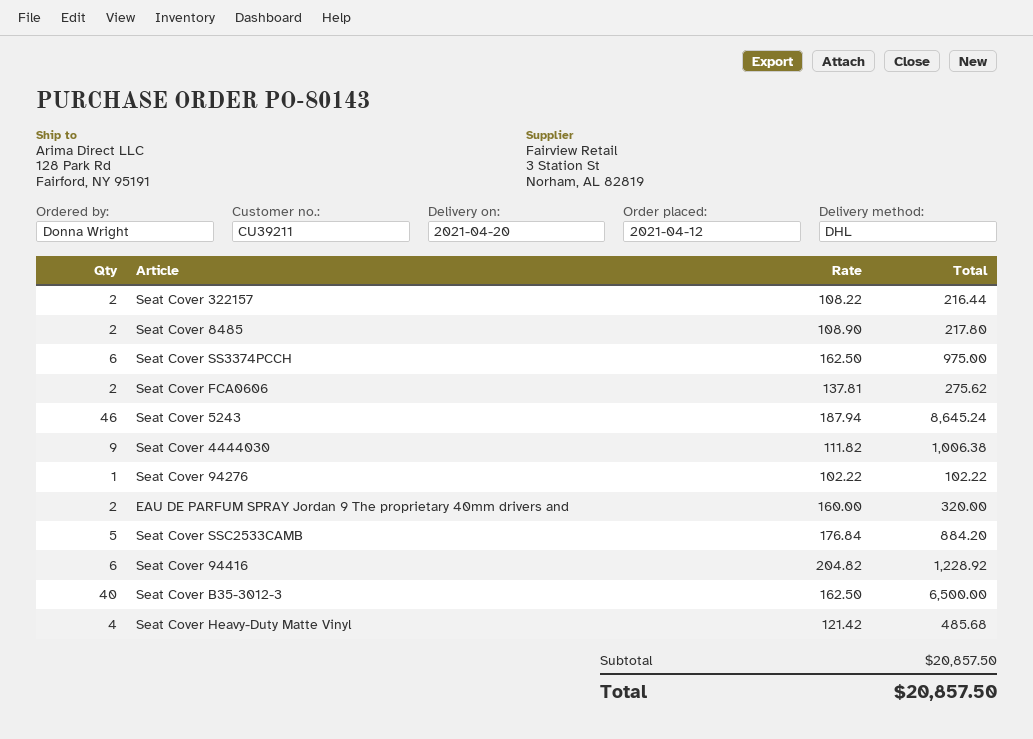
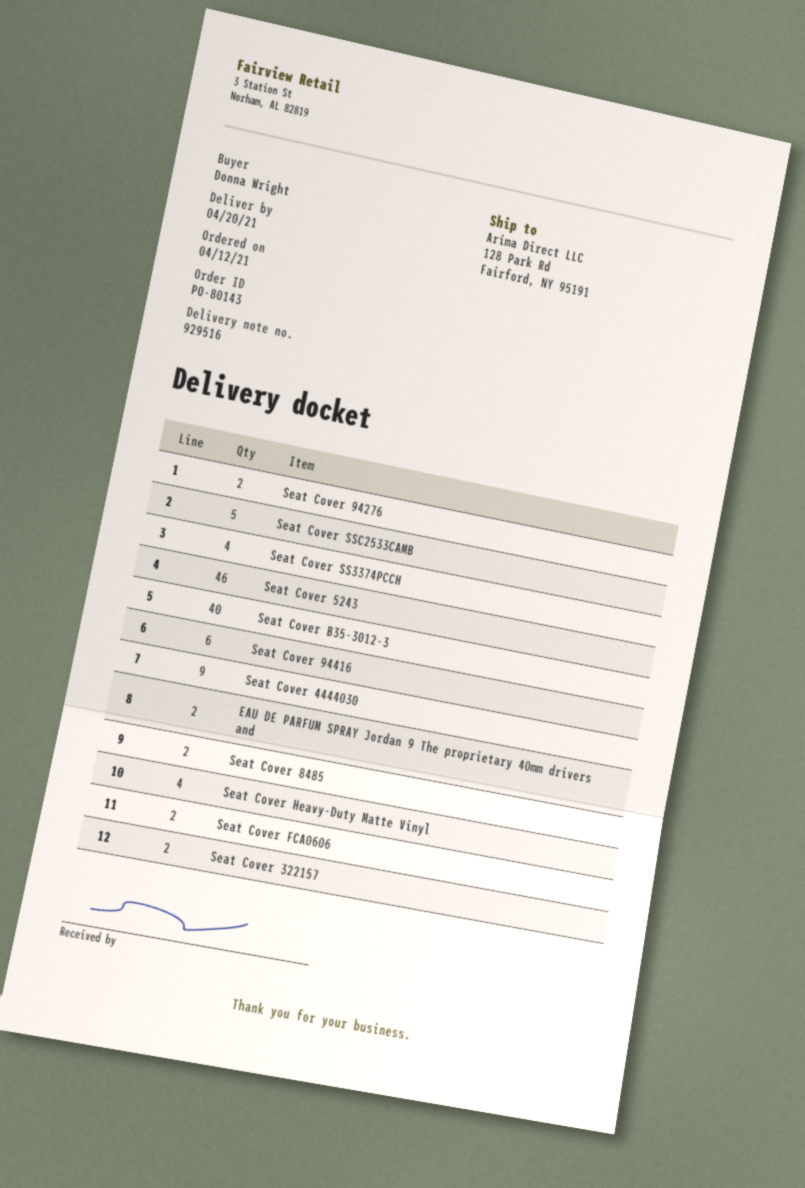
Seat Cover SS3374PCCH: 6 -> 4
Seat Cover 94276: 1 -> 2

